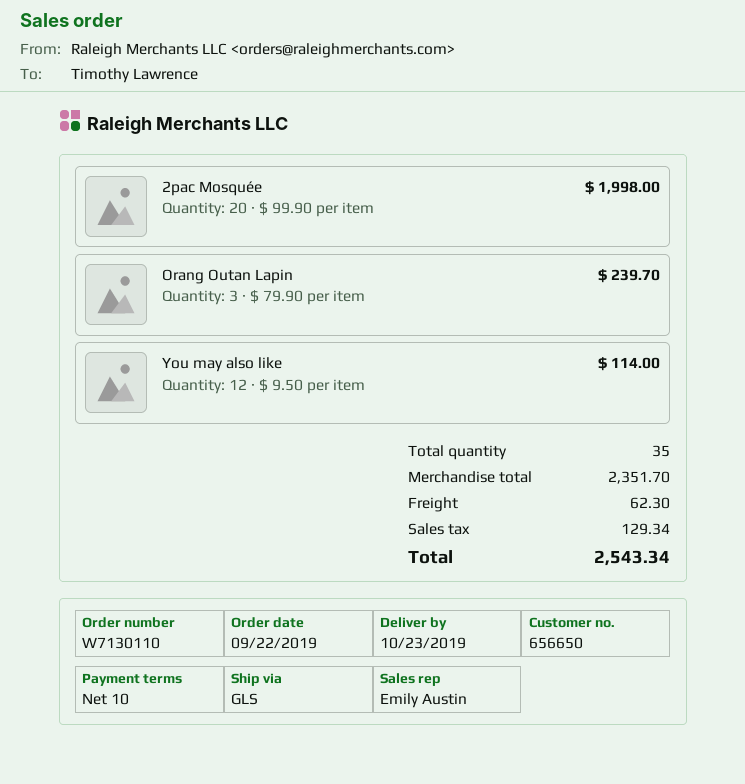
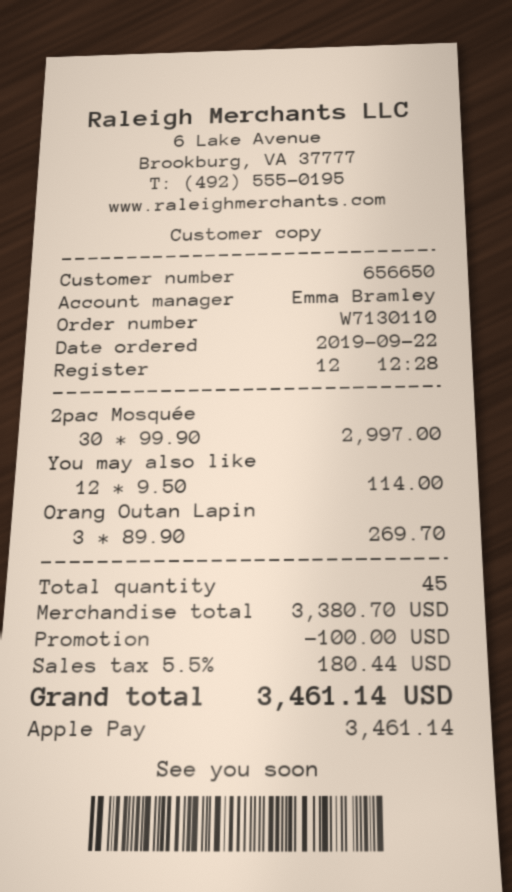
sales rep: Emily Austin -> Emma Bramley
2pac Mosquée: 20 x 99.90 = 1998.00 -> 30 x 99.90 = 2997.00
Orang Outan Lapin: 3 x 79.90 = 239.70 -> 3 x 89.90 = 269.70
total quantity: 35 -> 45
subtotal: 2351.70 -> 3380.70
discount: none -> 100.00
shipping: 62.30 -> none
tax: 129.34 -> 180.44
total: 2543.34 -> 3461.14

